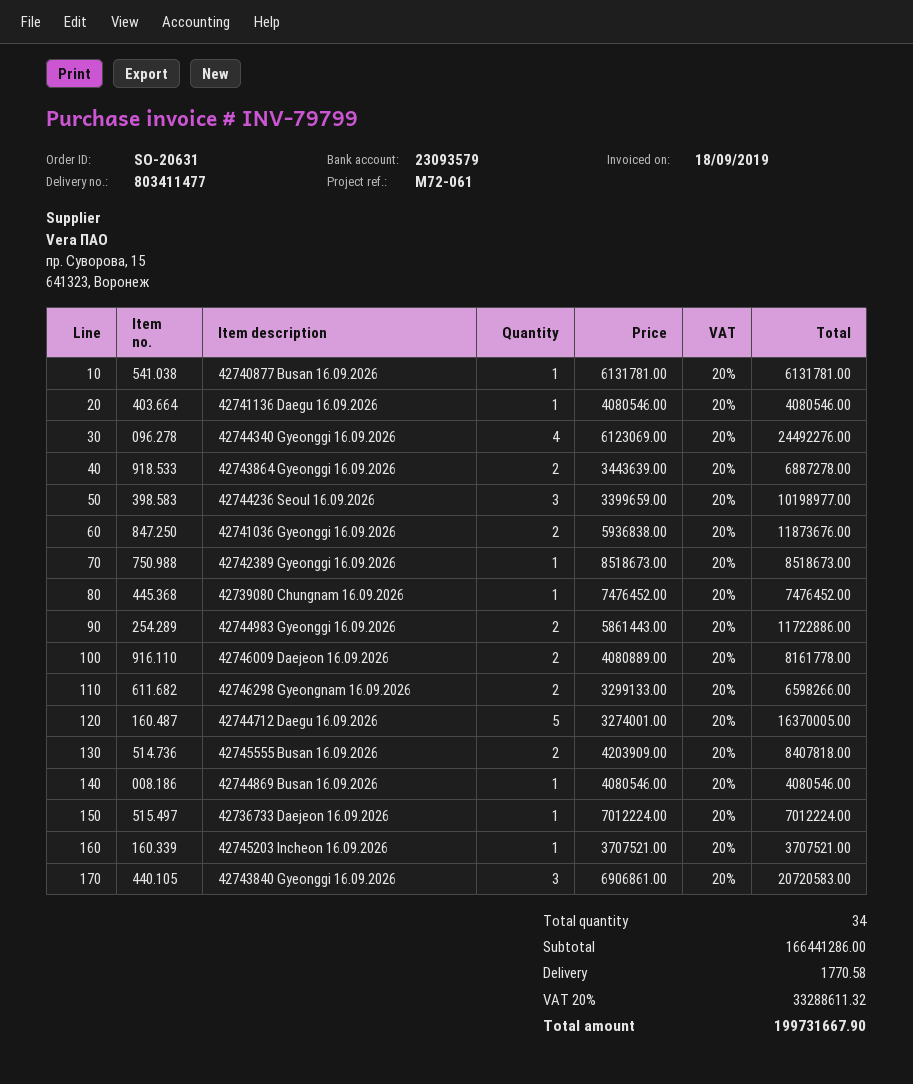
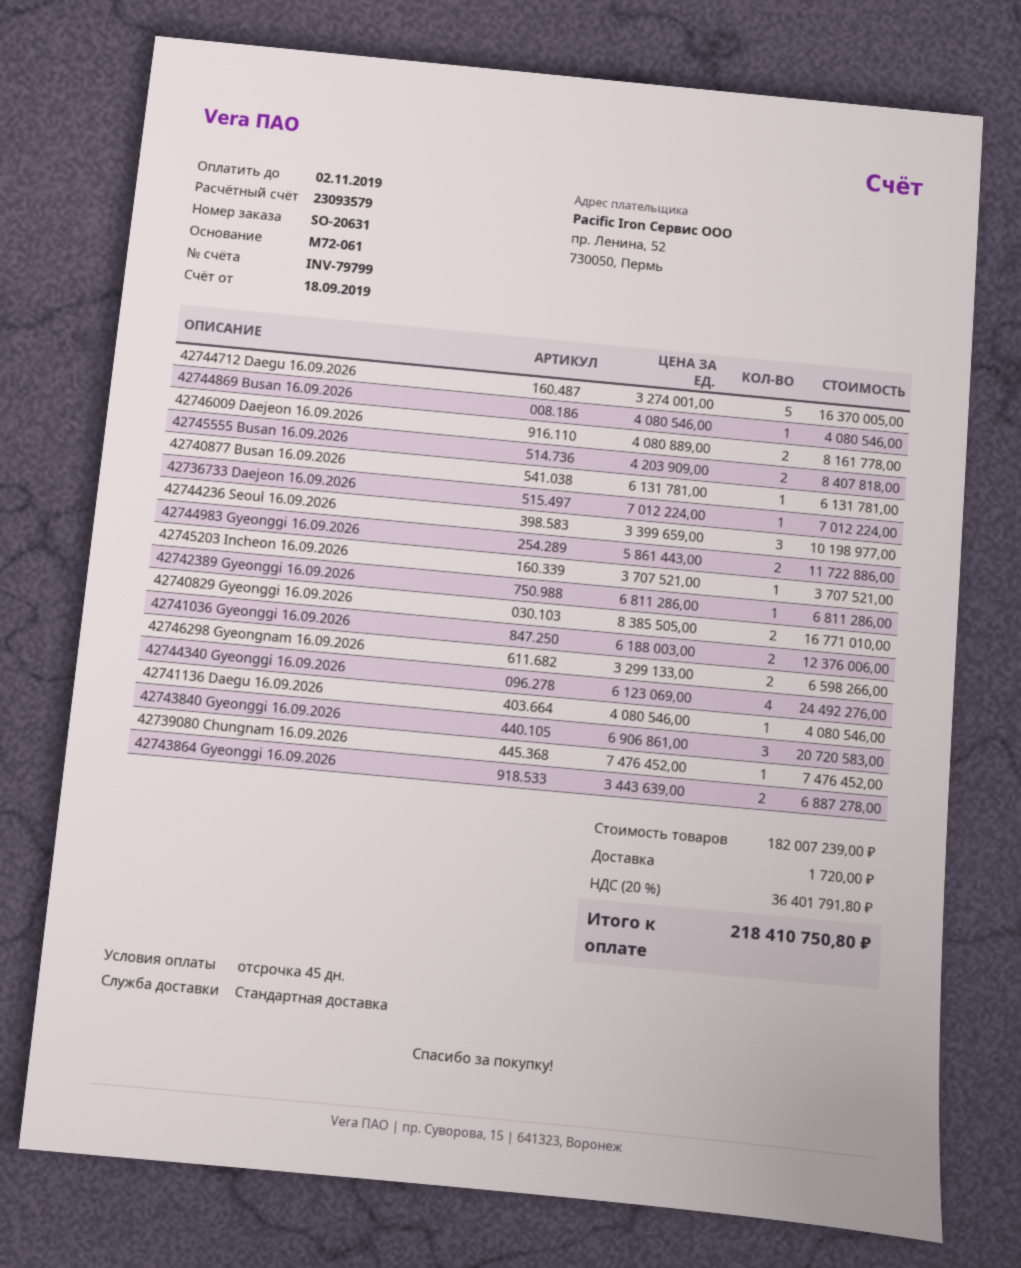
42741036 Gyeonggi 16.09.2026: 2 x 5936838.00 = 11873676.00 -> 2 x 6188003.00 = 12376006.00
42742389 Gyeonggi 16.09.2026: 1 x 8518673.00 = 8518673.00 -> 1 x 6811286.00 = 6811286.00
42740829 Gyeonggi 16.09.2026: none -> 2 x 8385505.00 = 16771010.00
subtotal: 166441286.00 -> 182007239.00
shipping: 1770.58 -> 1720.00
tax: 20% = 33288611.32 -> 20% = 36401791.80
total: 199731667.90 -> 218410750.80

